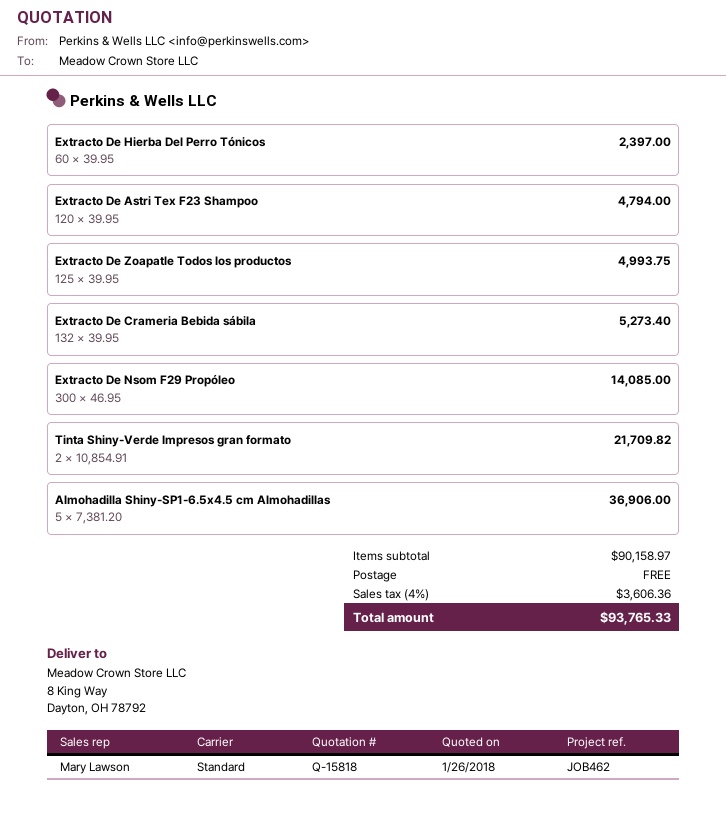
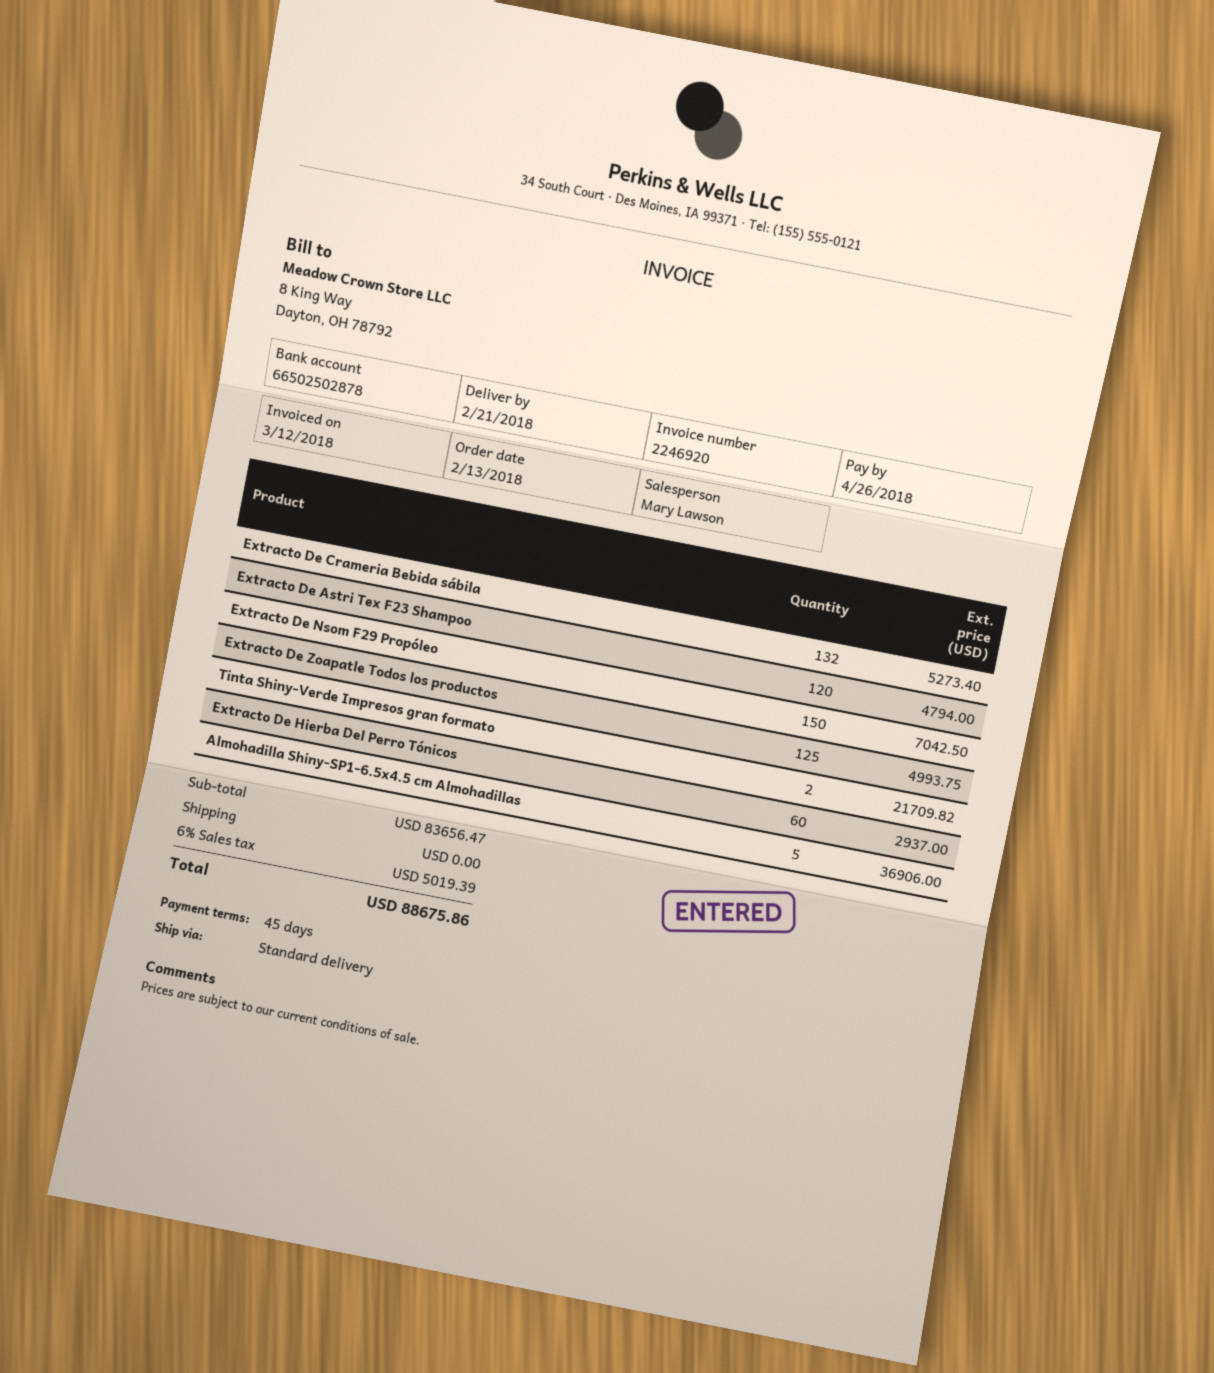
Extracto De Hierba Del Perro Tónicos: 60 for 2397.00 -> 60 for 2937.00
Extracto De Nsom F29 Propóleo: 300 for 14085.00 -> 150 for 7042.50
subtotal: 90158.97 -> 83656.47
tax: 4% = 3606.36 -> 6% = 5019.39
total: 93765.33 -> 88675.86

